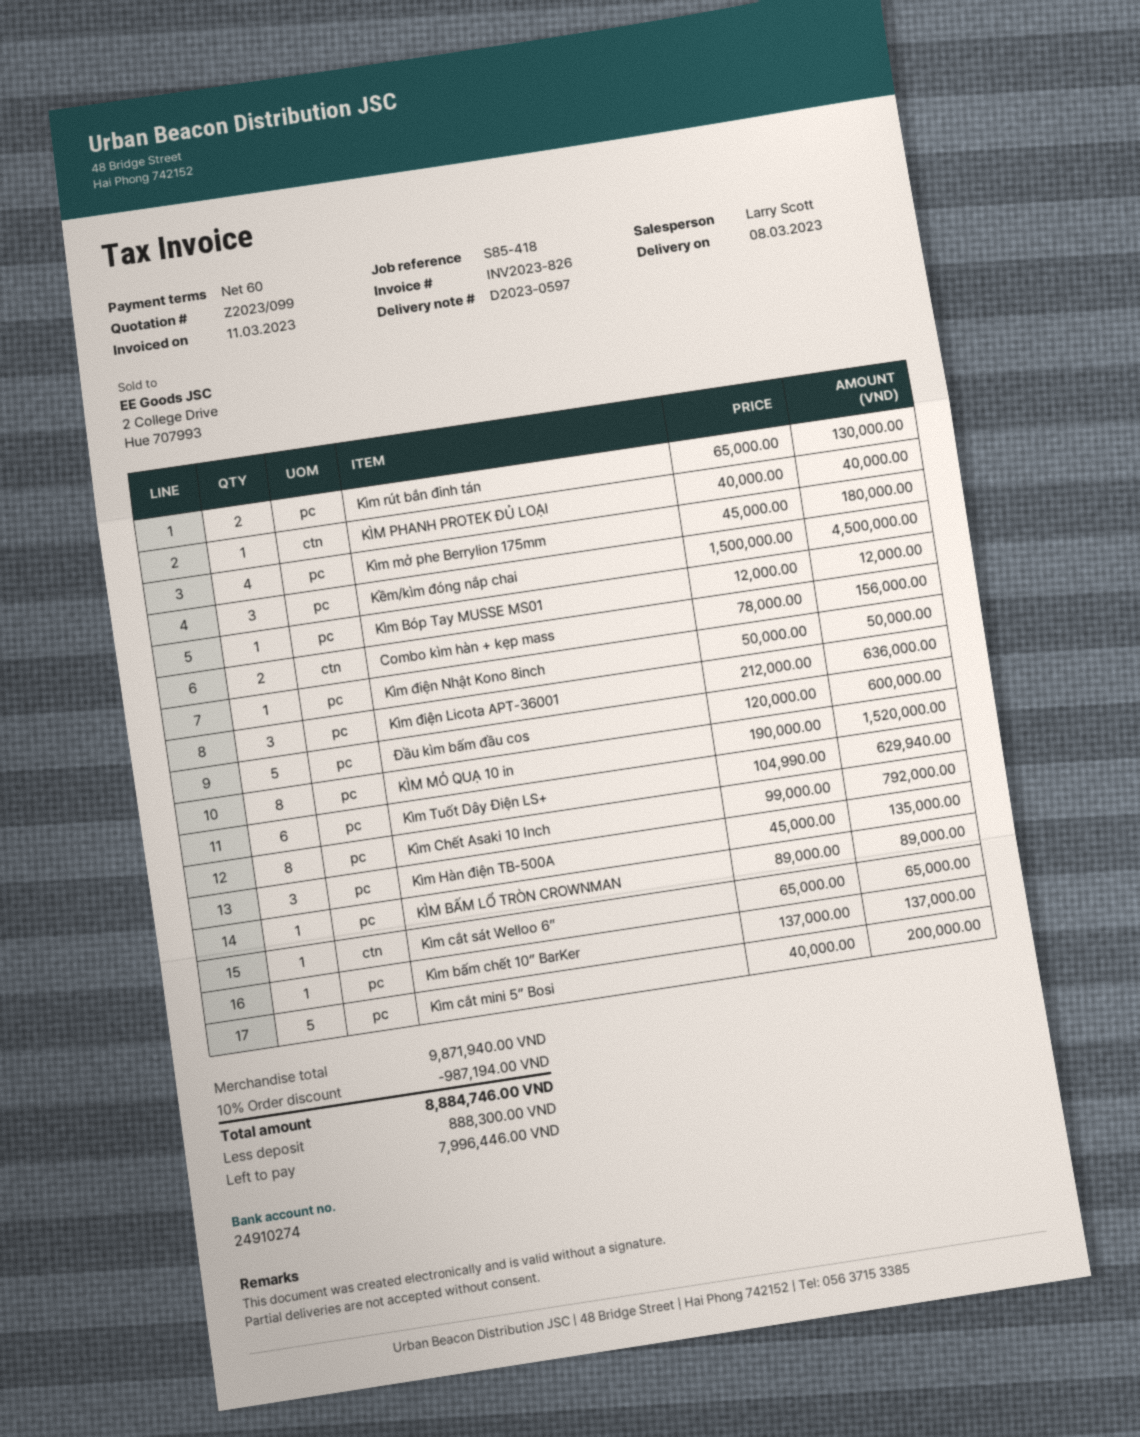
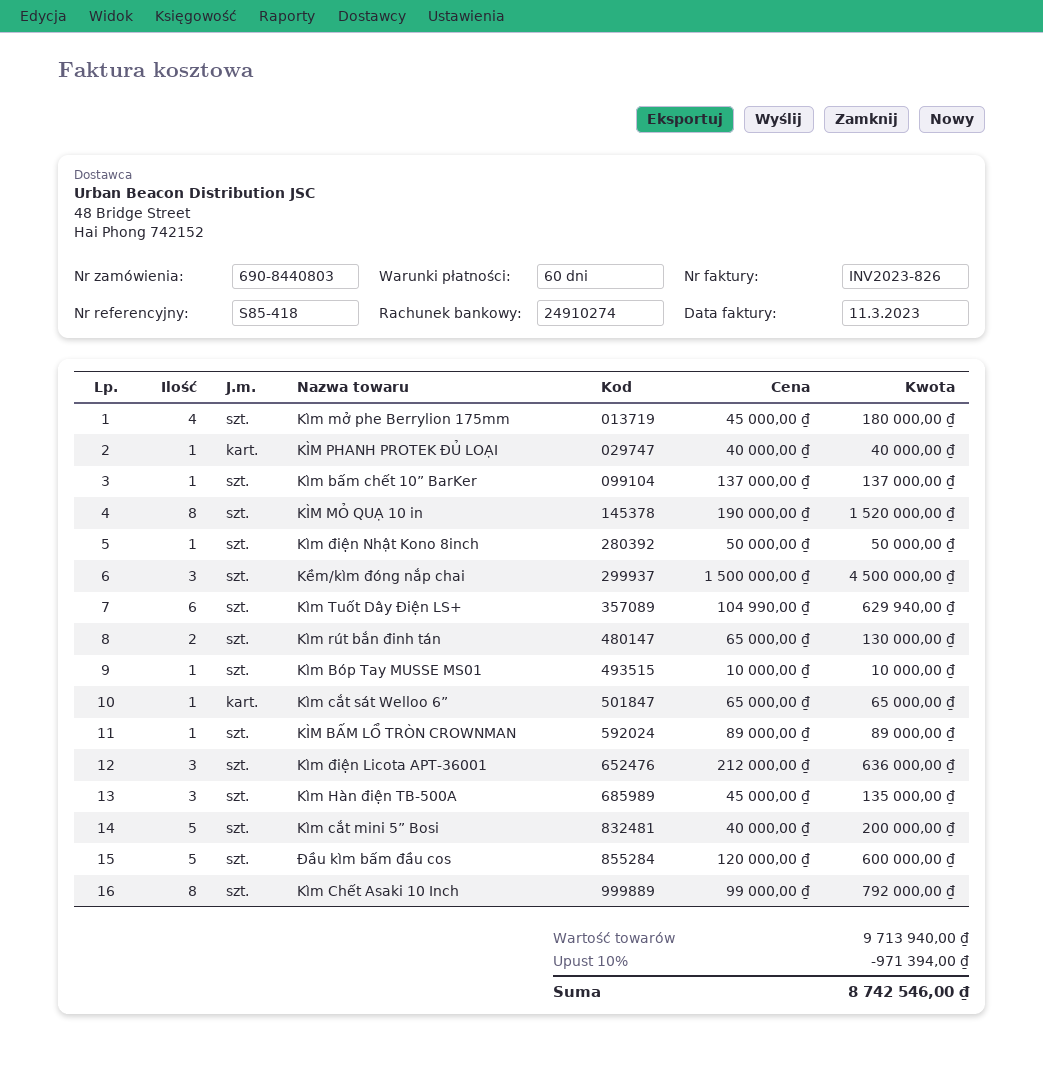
Kìm Bóp Tay MUSSE MS01: 1 x 12000.00 = 12000.00 -> 1 x 10000.00 = 10000.00
Combo kìm hàn + kẹp mass: 2 x 78000.00 = 156000.00 -> none
subtotal: 9871940.00 -> 9713940.00
discount: 10% = 987194.00 -> 10% = 971394.00
total: 8884746.00 -> 8742546.00

